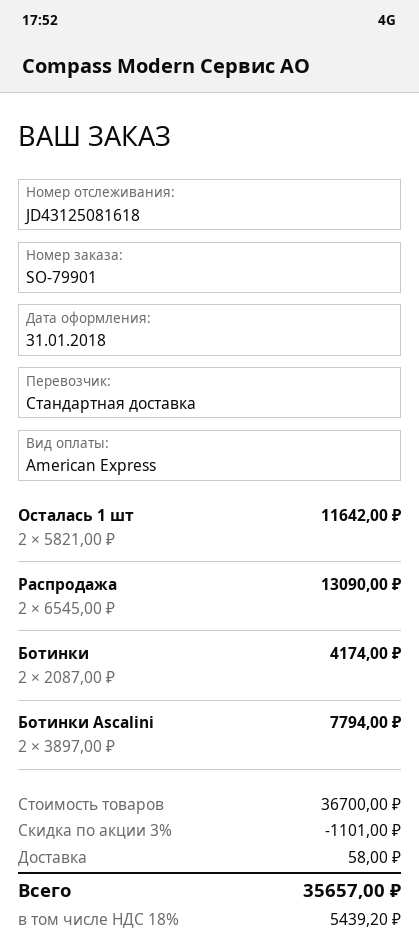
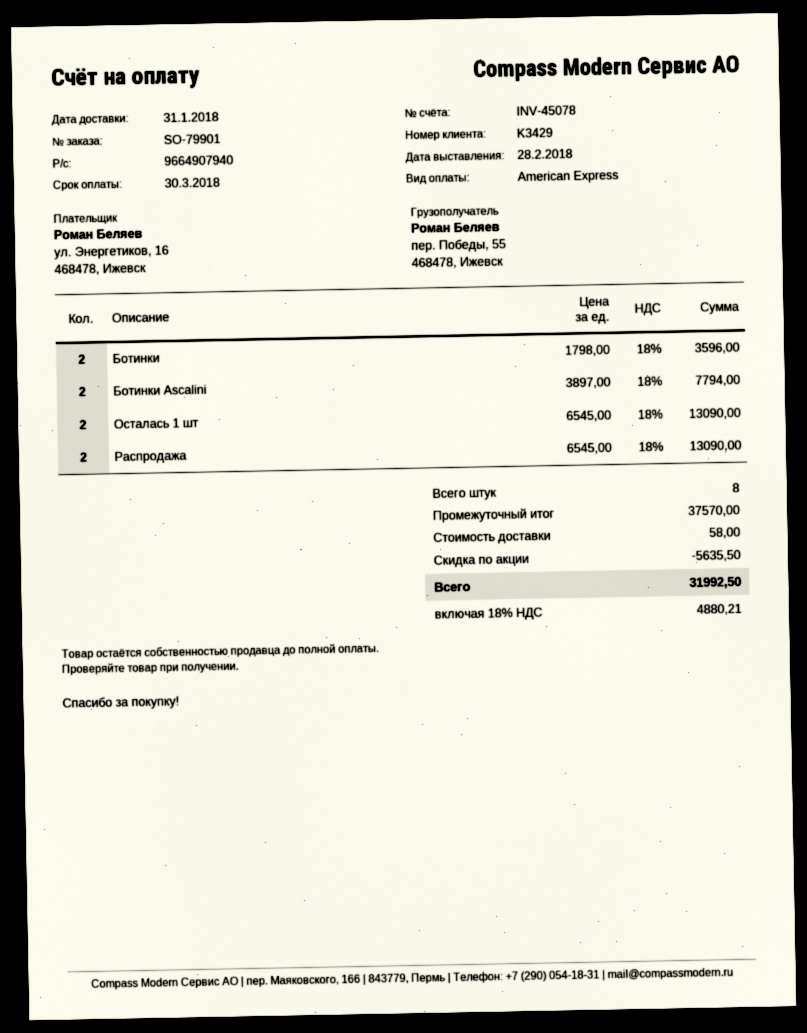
Осталась 1 шт: 2 x 5821.00 = 11642.00 -> 2 x 6545.00 = 13090.00
Ботинки: 2 x 2087.00 = 4174.00 -> 2 x 1798.00 = 3596.00
subtotal: 36700.00 -> 37570.00
discount: 1101.00 -> 5635.50
tax: 18% = 5439.20 -> 18% = 4880.21
total: 35657.00 -> 31992.50

